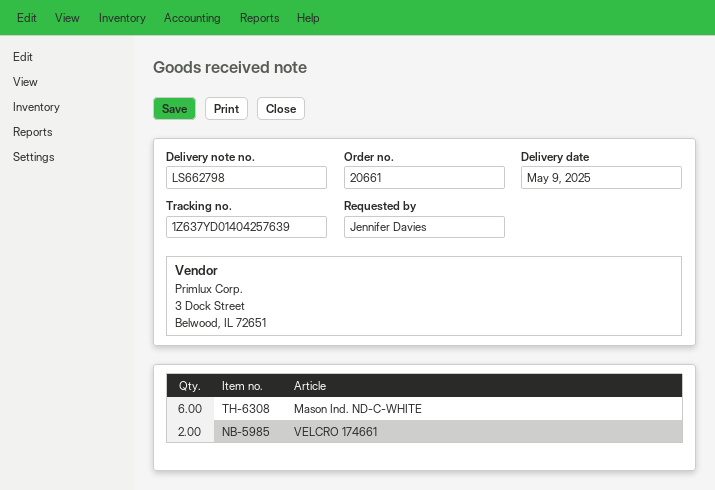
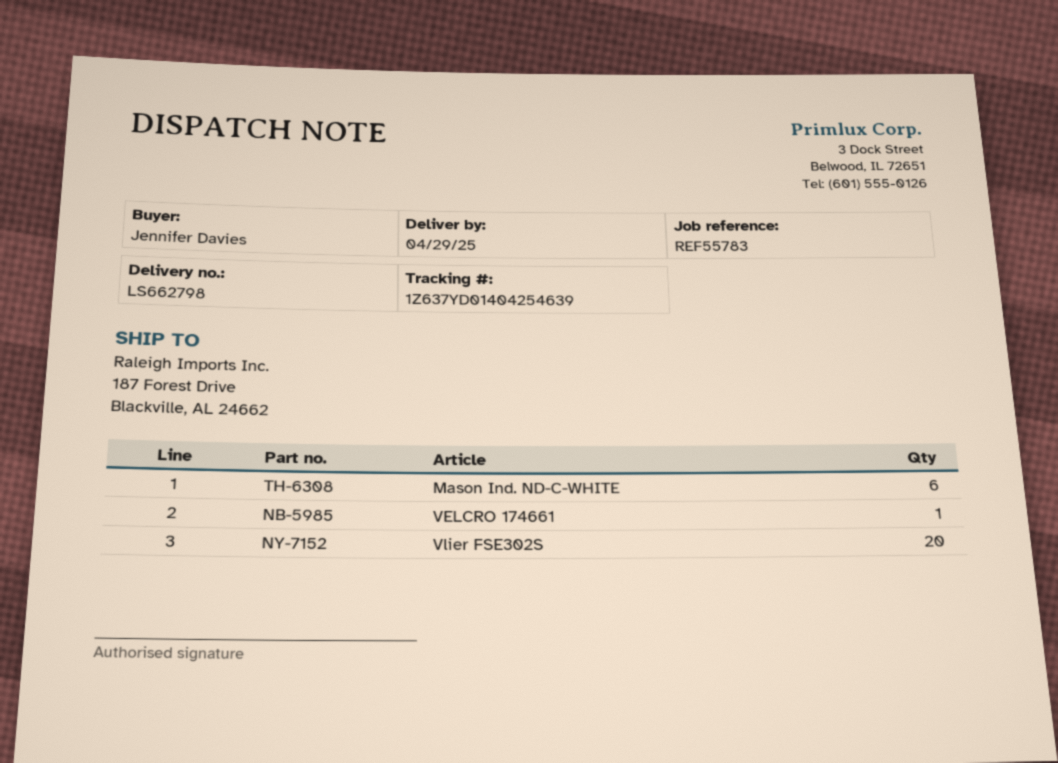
delivery date: 2025-05-09 -> 2025-04-29
tracking number: 1Z637YD01404257639 -> 1Z637YD01404254639
VELCRO 174661: 2 -> 1
Vlier FSE302S: none -> 20

